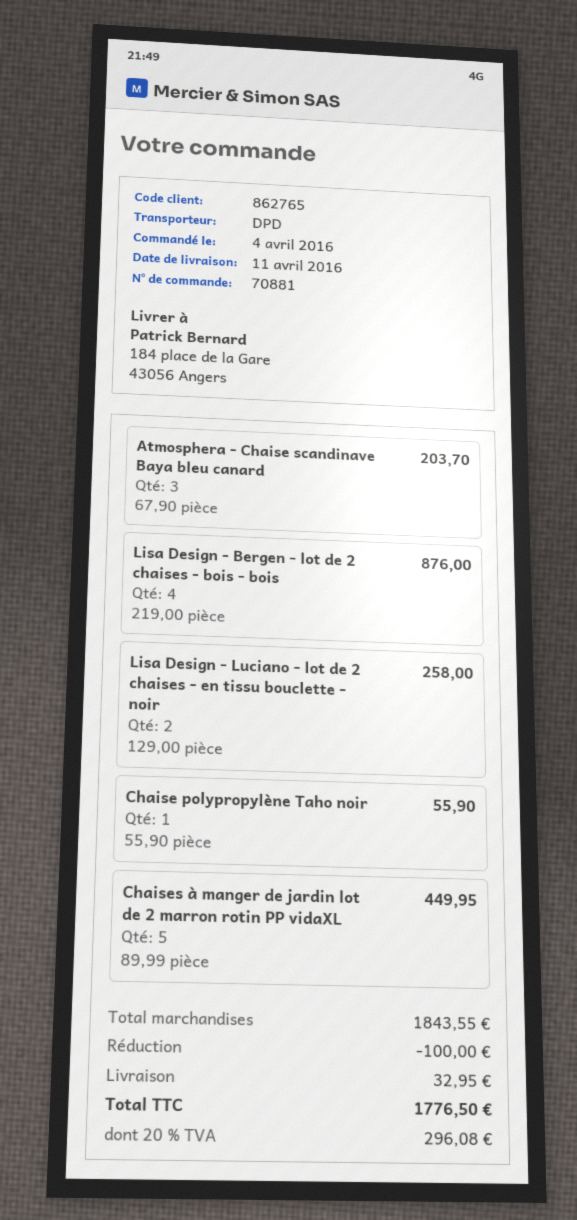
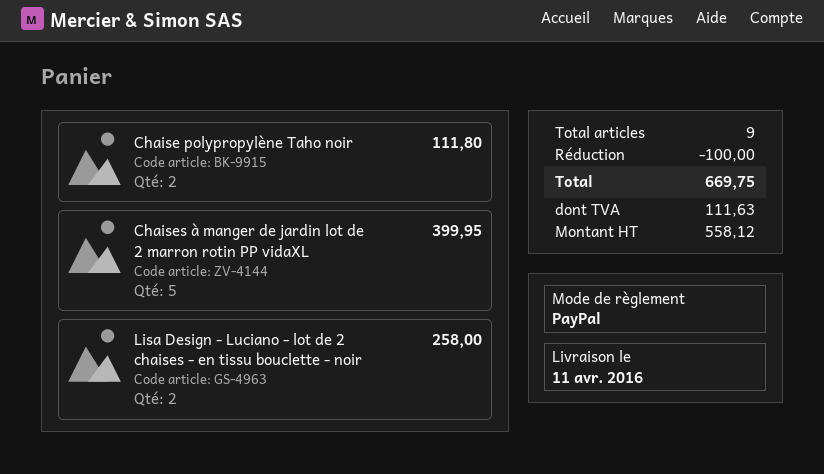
Atmosphera - Chaise scandinave Baya bleu canard: 3 for 203.70 -> none
Lisa Design - Bergen - lot de 2 chaises - bois - bois: 4 for 876.00 -> none
Chaise polypropylène Taho noir: 1 for 55.90 -> 2 for 111.80
Chaises à manger de jardin lot de 2 marron rotin PP vidaXL: 5 for 449.95 -> 5 for 399.95
shipping: 32.95 -> none
tax: 296.08 -> 111.63
total: 1776.50 -> 669.75

